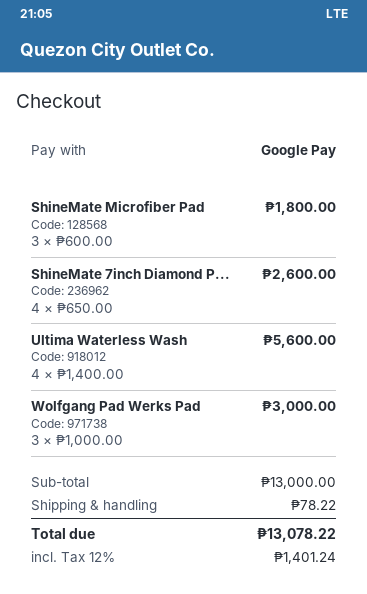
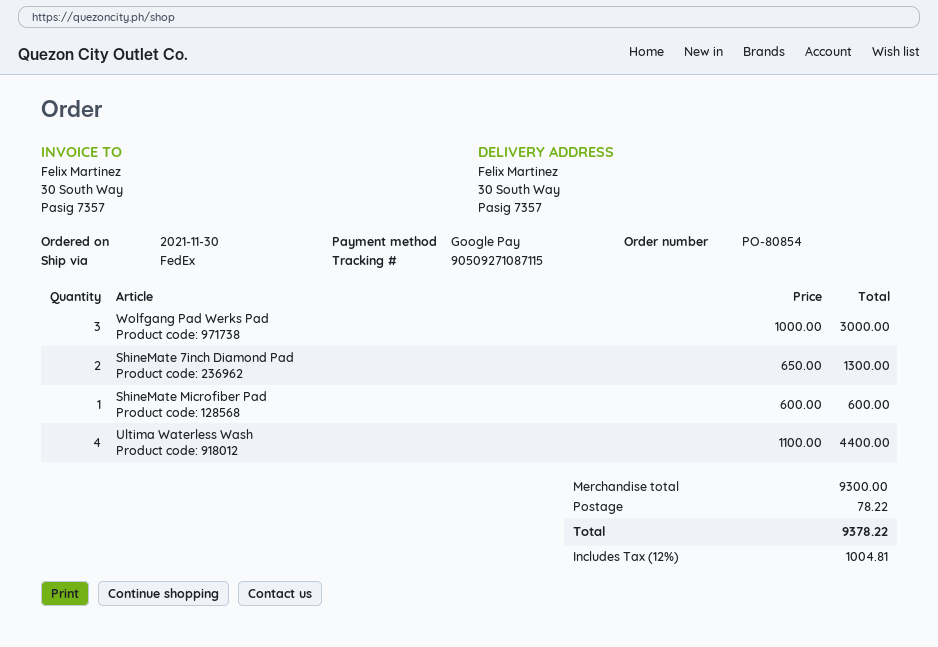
ShineMate Microfiber Pad: 3 x 600.00 = 1800.00 -> 1 x 600.00 = 600.00
ShineMate 7inch Diamond P...: 4 x 650.00 = 2600.00 -> 2 x 650.00 = 1300.00
Ultima Waterless Wash: 4 x 1400.00 = 5600.00 -> 4 x 1100.00 = 4400.00
subtotal: 13000.00 -> 9300.00
tax: 12% = 1401.24 -> 12% = 1004.81
total: 13078.22 -> 9378.22

